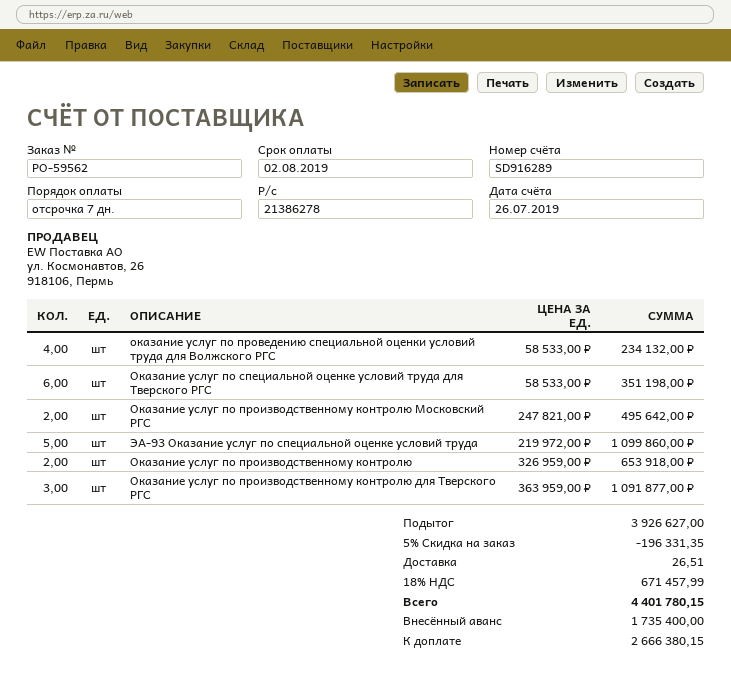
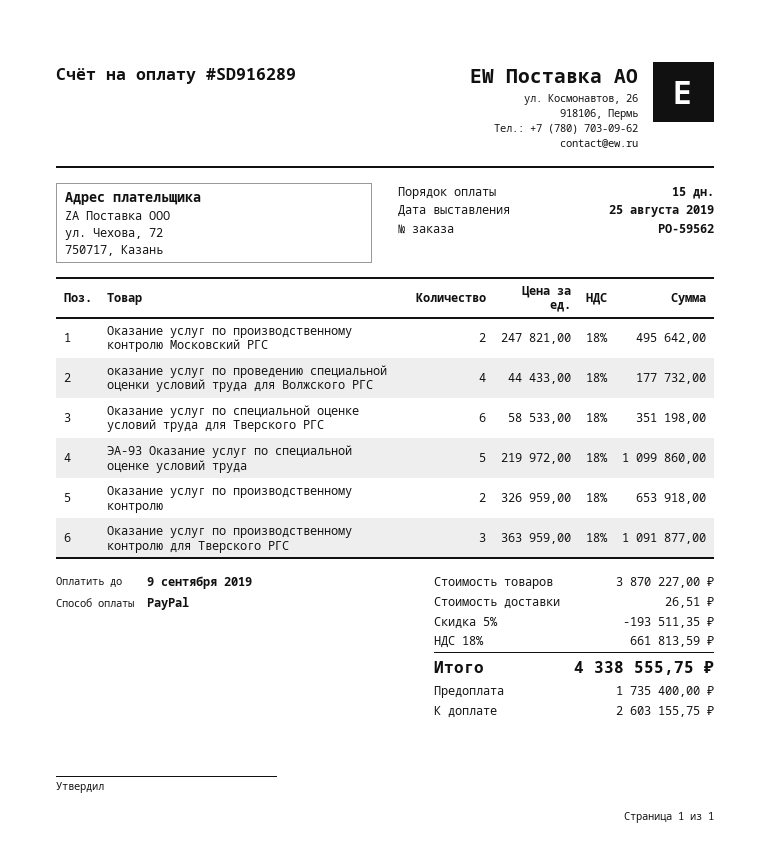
invoice date: 2019-07-26 -> 2019-08-25
payment terms: 7 days -> 15 days
due date: 2019-08-02 -> 2019-09-09
оказание услуг по проведению специальной оценки условий труда для Волжского РГС: 4 x 58533.00 = 234132.00 -> 4 x 44433.00 = 177732.00
subtotal: 3926627.00 -> 3870227.00
discount: 5% = 196331.35 -> 5% = 193511.35
tax: 18% = 671457.99 -> 18% = 661813.59
total: 4401780.15 -> 4338555.75
balance: 2666380.15 -> 2603155.75

